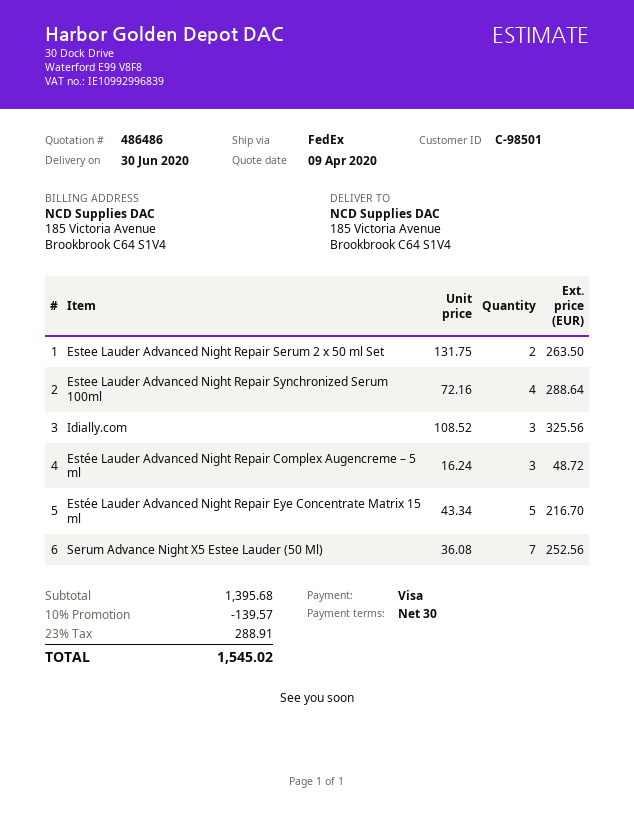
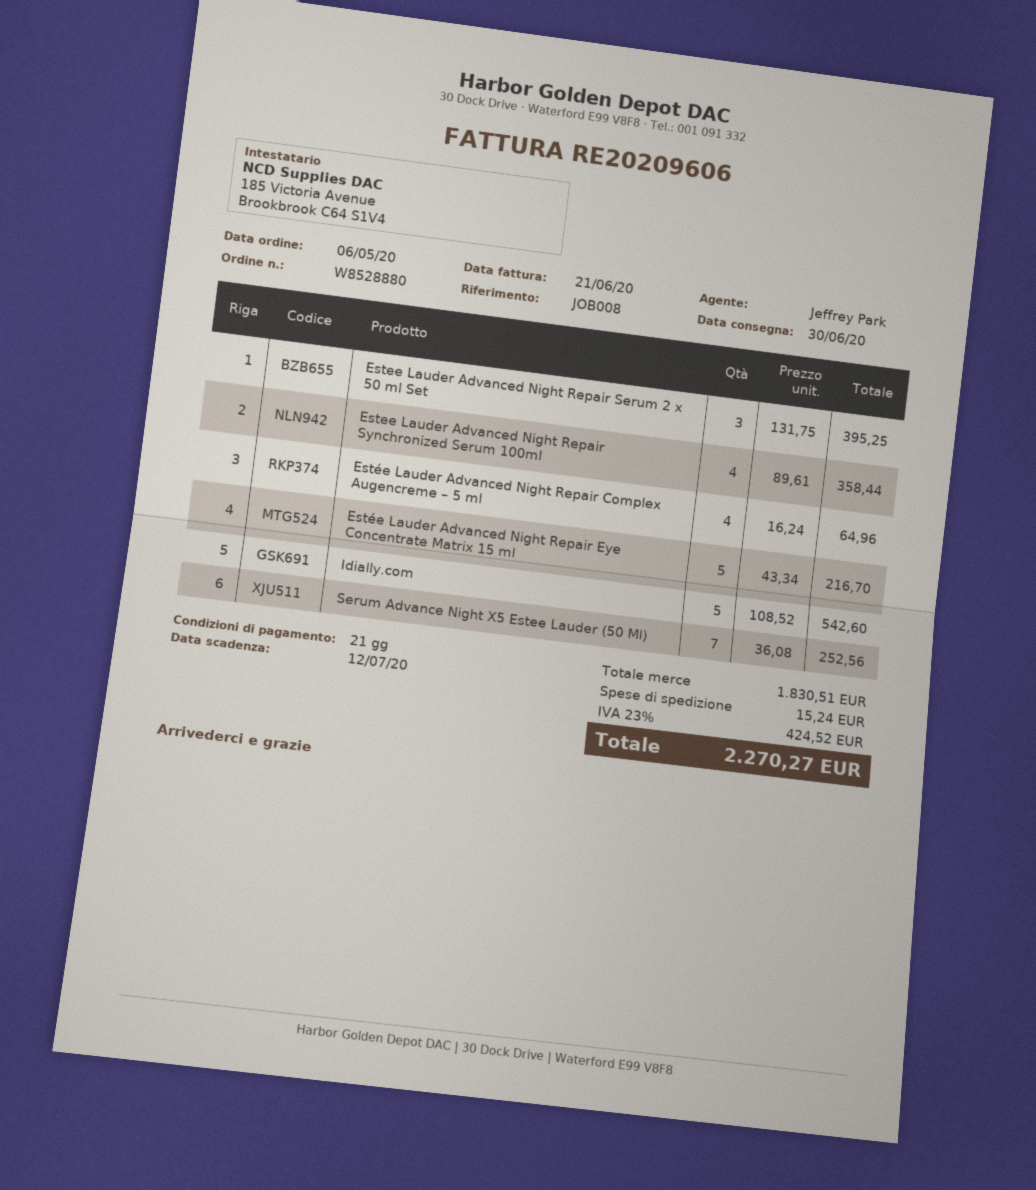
payment terms: 30 days -> 21 days
Estee Lauder Advanced Night Repair Serum 2 x 50 ml Set: 2 x 131.75 = 263.50 -> 3 x 131.75 = 395.25
Estee Lauder Advanced Night Repair Synchronized Serum 100ml: 4 x 72.16 = 288.64 -> 4 x 89.61 = 358.44
Idially.com: 3 x 108.52 = 325.56 -> 5 x 108.52 = 542.60
Estée Lauder Advanced Night Repair Complex Augencreme – 5 ml: 3 x 16.24 = 48.72 -> 4 x 16.24 = 64.96
subtotal: 1395.68 -> 1830.51
discount: 10% = 139.57 -> none
shipping: none -> 15.24
tax: 23% = 288.91 -> 23% = 424.52
total: 1545.02 -> 2270.27

